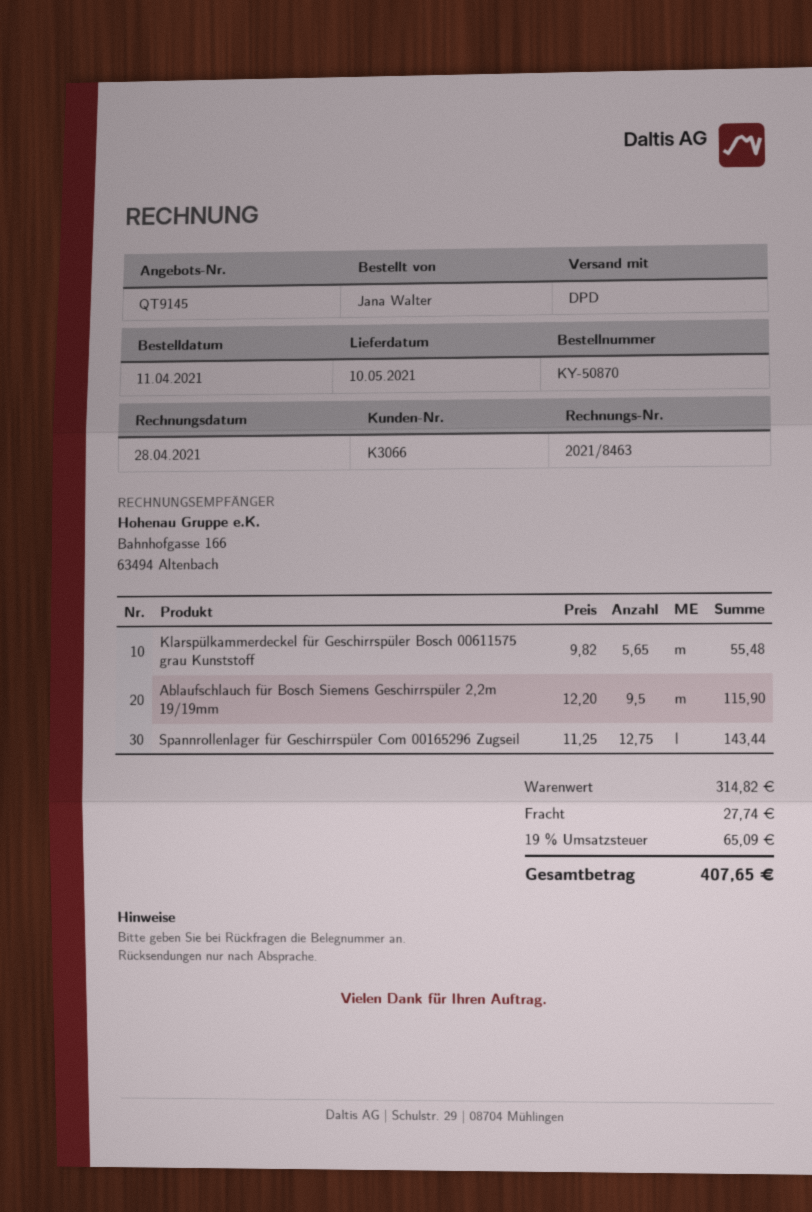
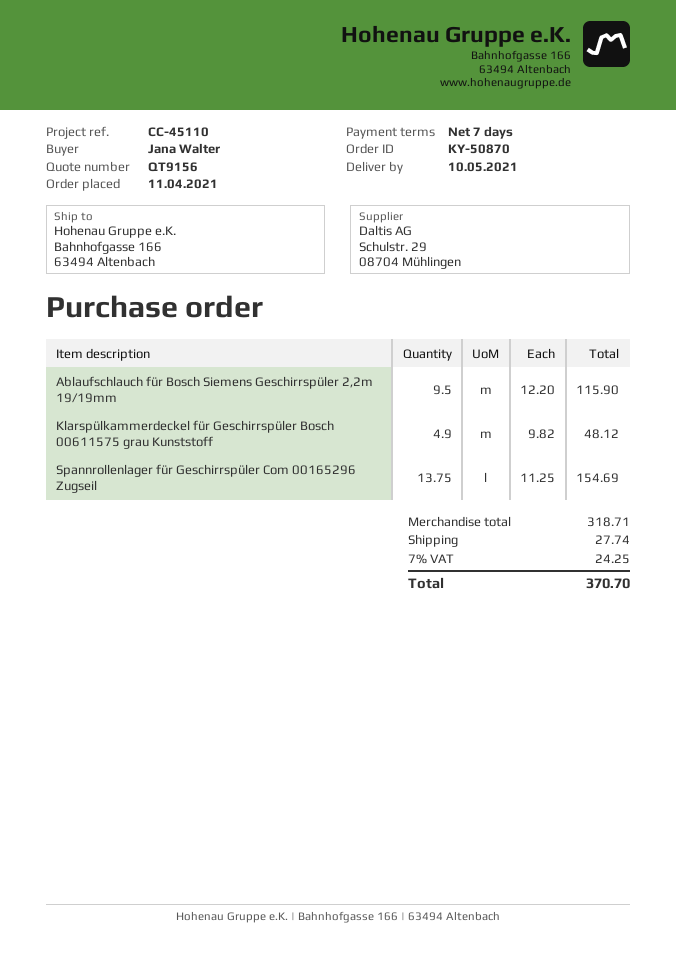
quote number: QT9145 -> QT9156
Klarspülkammerdeckel für Geschirrspüler Bosch 00611575 grau Kunststoff: 5.65 x 9.82 = 55.48 -> 4.9 x 9.82 = 48.12
Spannrollenlager für Geschirrspüler Com 00165296 Zugseil: 12.75 x 11.25 = 143.44 -> 13.75 x 11.25 = 154.69
subtotal: 314.82 -> 318.71
tax: 19% = 65.09 -> 7% = 24.25
total: 407.65 -> 370.70

